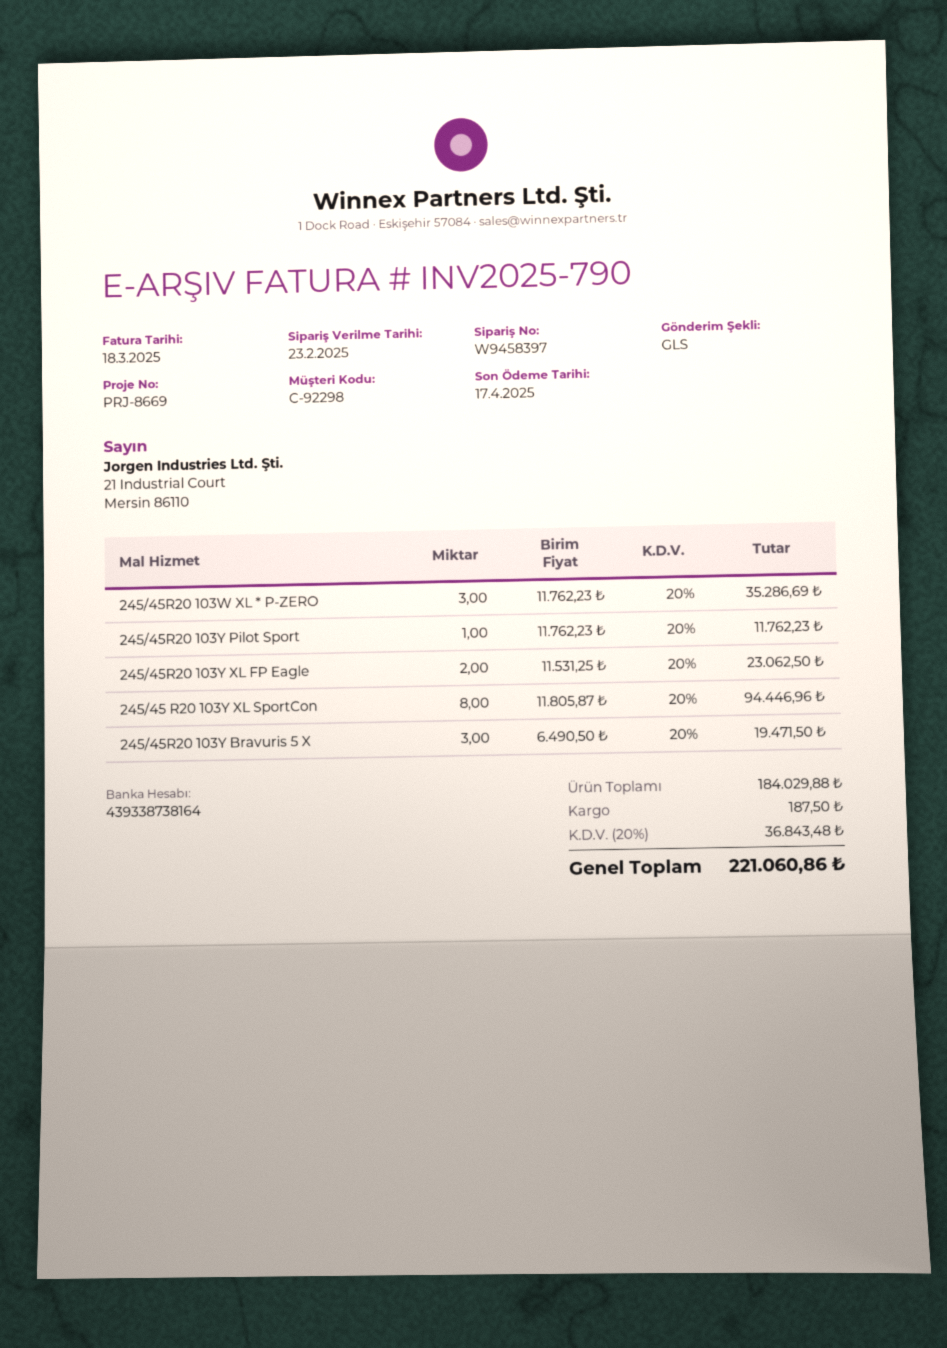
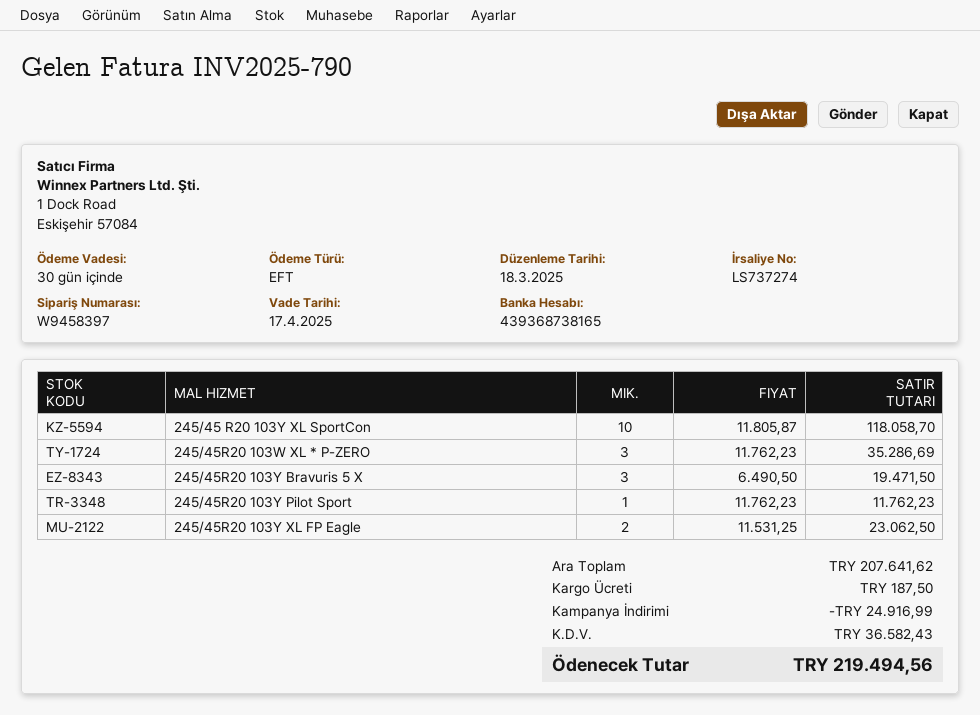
bank account: 439338738164 -> 439368738165
245/45 R20 103Y XL SportCon: 8 x 11805.87 = 94446.96 -> 10 x 11805.87 = 118058.70
subtotal: 184029.88 -> 207641.62
discount: none -> 24916.99
tax: 36843.48 -> 36582.43
total: 221060.86 -> 219494.56

